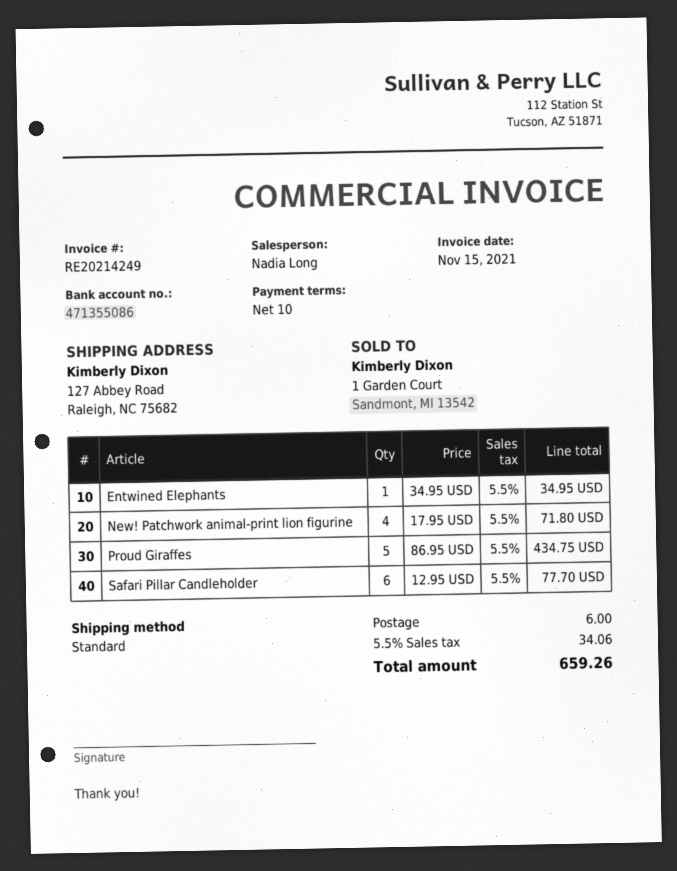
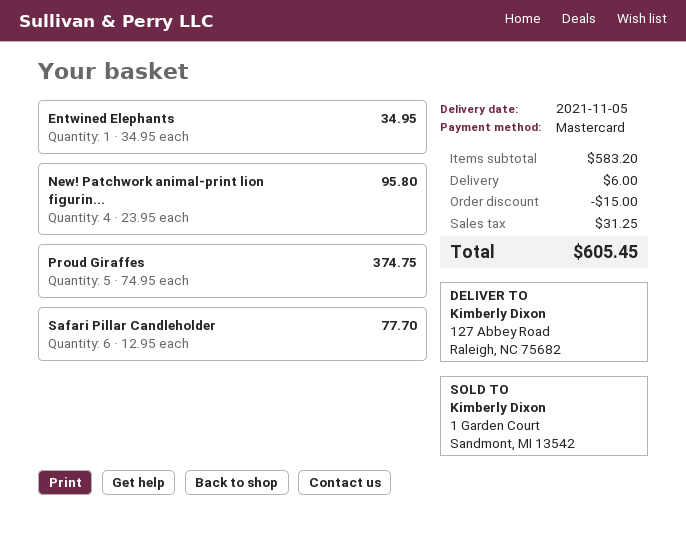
New! Patchwork animal-print lion figurine: 4 x 17.95 = 71.80 -> 4 x 23.95 = 95.80
Proud Giraffes: 5 x 86.95 = 434.75 -> 5 x 74.95 = 374.75
discount: none -> 15.00
tax: 34.06 -> 31.25
total: 659.26 -> 605.45

